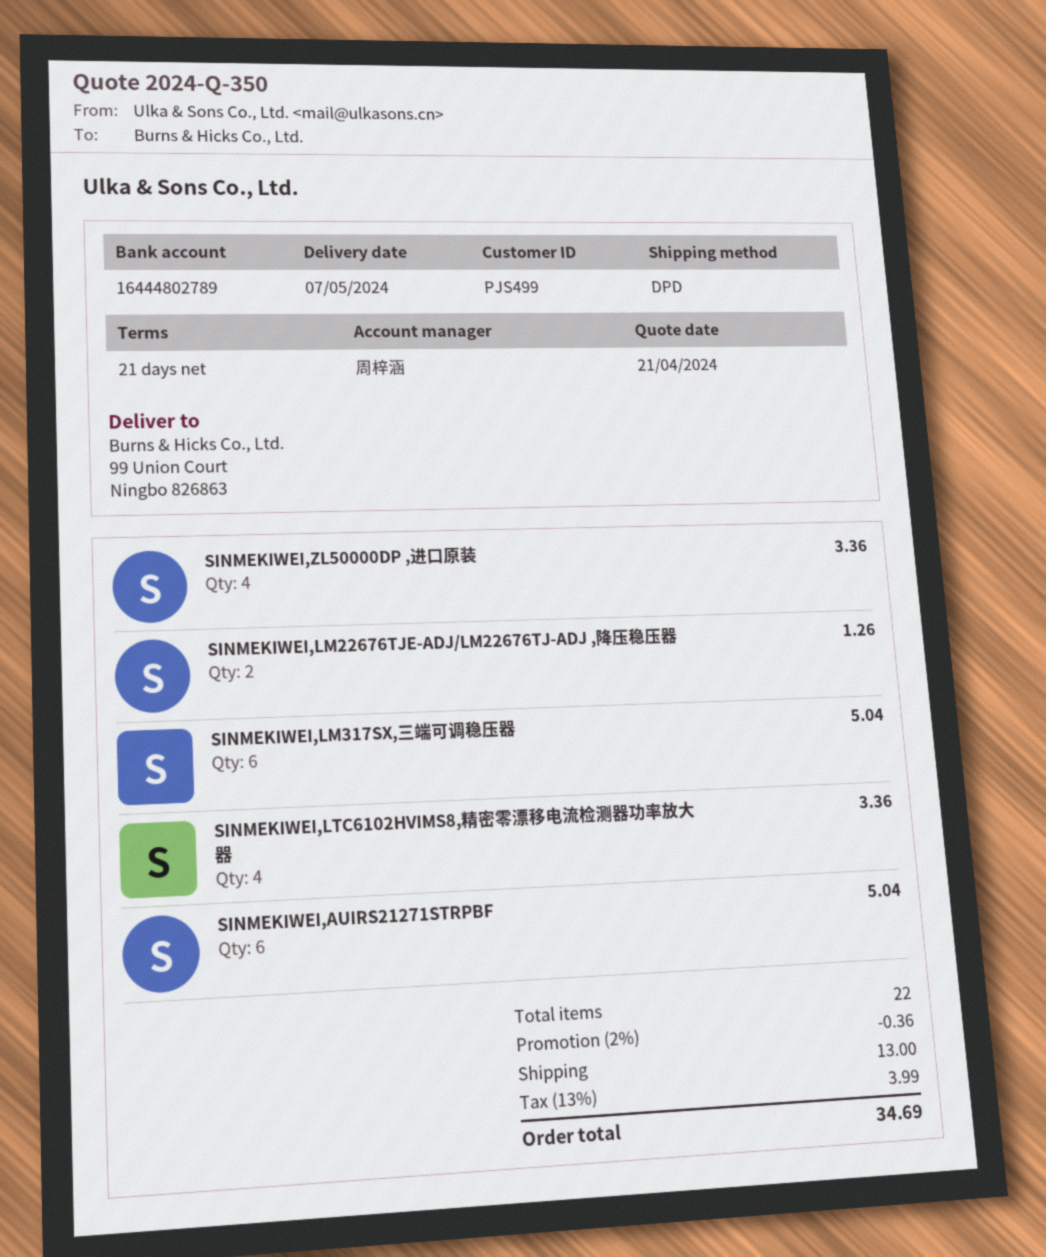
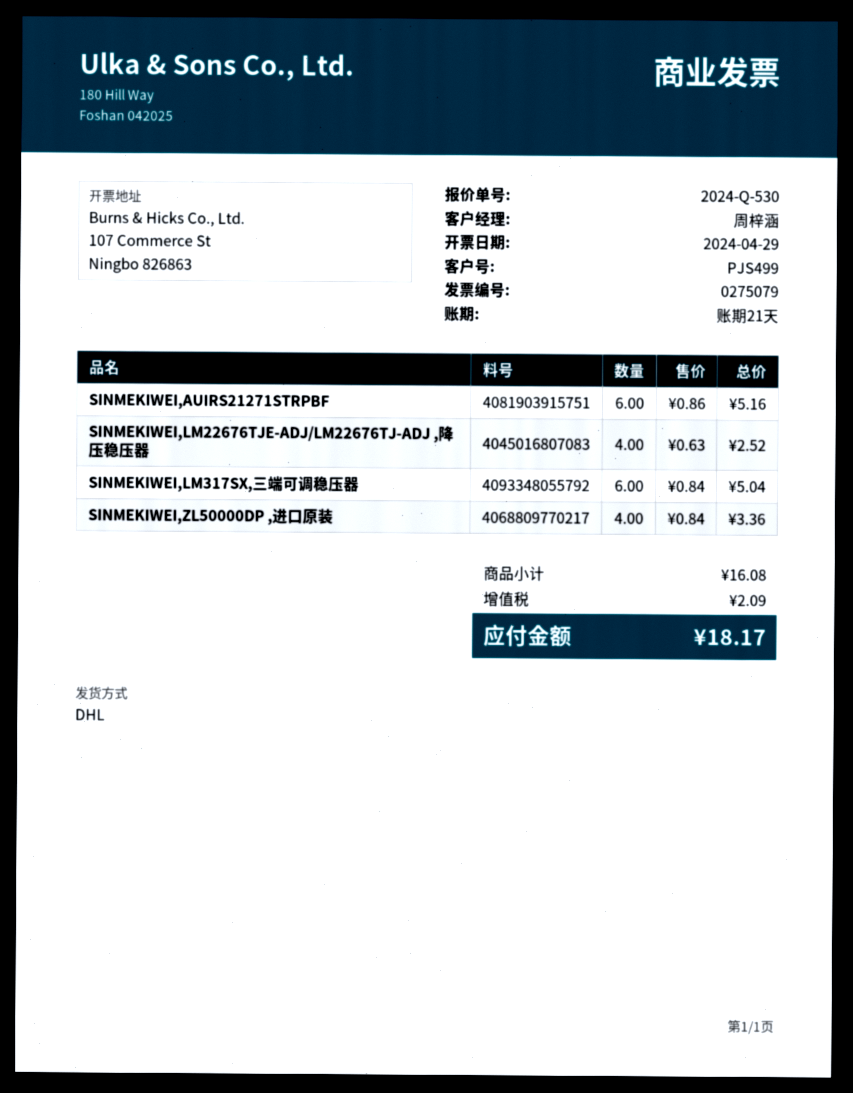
quote number: 2024-Q-350 -> 2024-Q-530
shipping method: DPD -> DHL
SINMEKIWEI,LM22676TJE-ADJ/LM22676TJ-ADJ ,降压稳压器: 2 for 1.26 -> 4 for 2.52
SINMEKIWEI,LTC6102HVIMS8,精密零漂移电流检测器功率放大器: 4 for 3.36 -> none
SINMEKIWEI,AUIRS21271STRPBF: 6 for 5.04 -> 6 for 5.16
discount: 2% = 0.36 -> none
shipping: 13.00 -> none
tax: 3.99 -> 2.09
total: 34.69 -> 18.17

